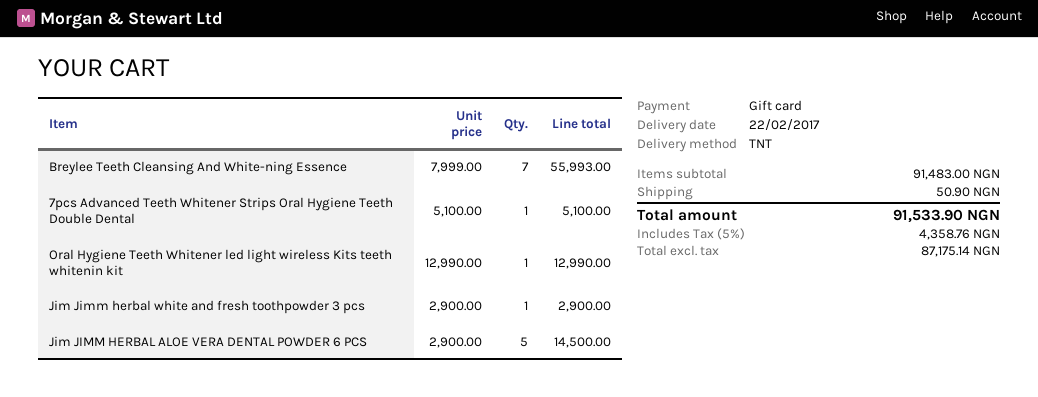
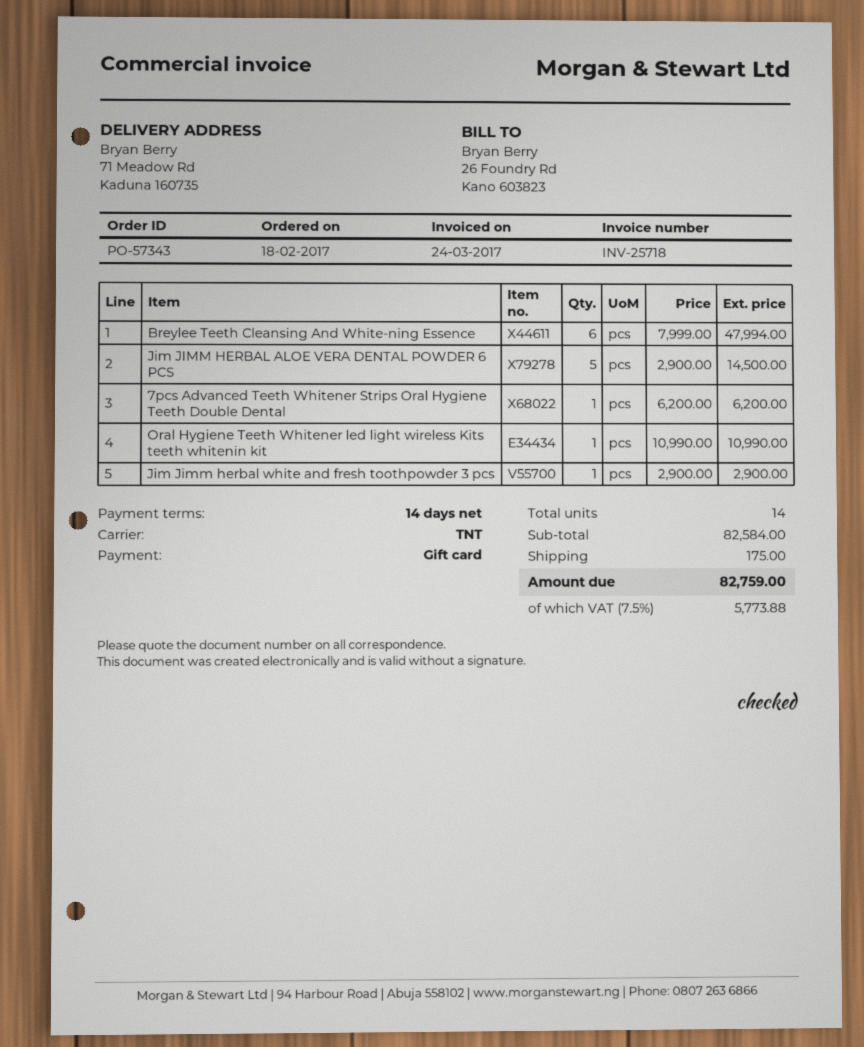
Breylee Teeth Cleansing And White-ning Essence: 7 x 7999.00 = 55993.00 -> 6 x 7999.00 = 47994.00
7pcs Advanced Teeth Whitener Strips Oral Hygiene Teeth Double Dental: 1 x 5100.00 = 5100.00 -> 1 x 6200.00 = 6200.00
Oral Hygiene Teeth Whitener led light wireless Kits teeth whitenin kit: 1 x 12990.00 = 12990.00 -> 1 x 10990.00 = 10990.00
subtotal: 91483.00 -> 82584.00
shipping: 50.90 -> 175.00
tax: 5% = 4358.76 -> 7.5% = 5773.88
total: 91533.90 -> 82759.00

